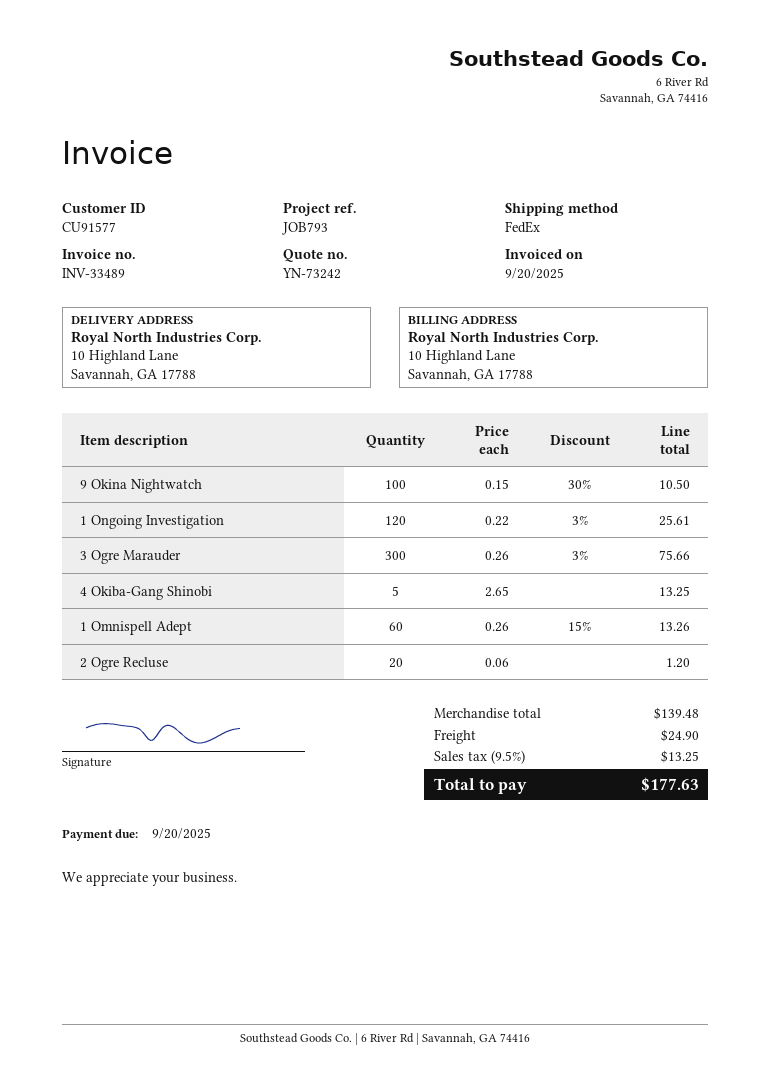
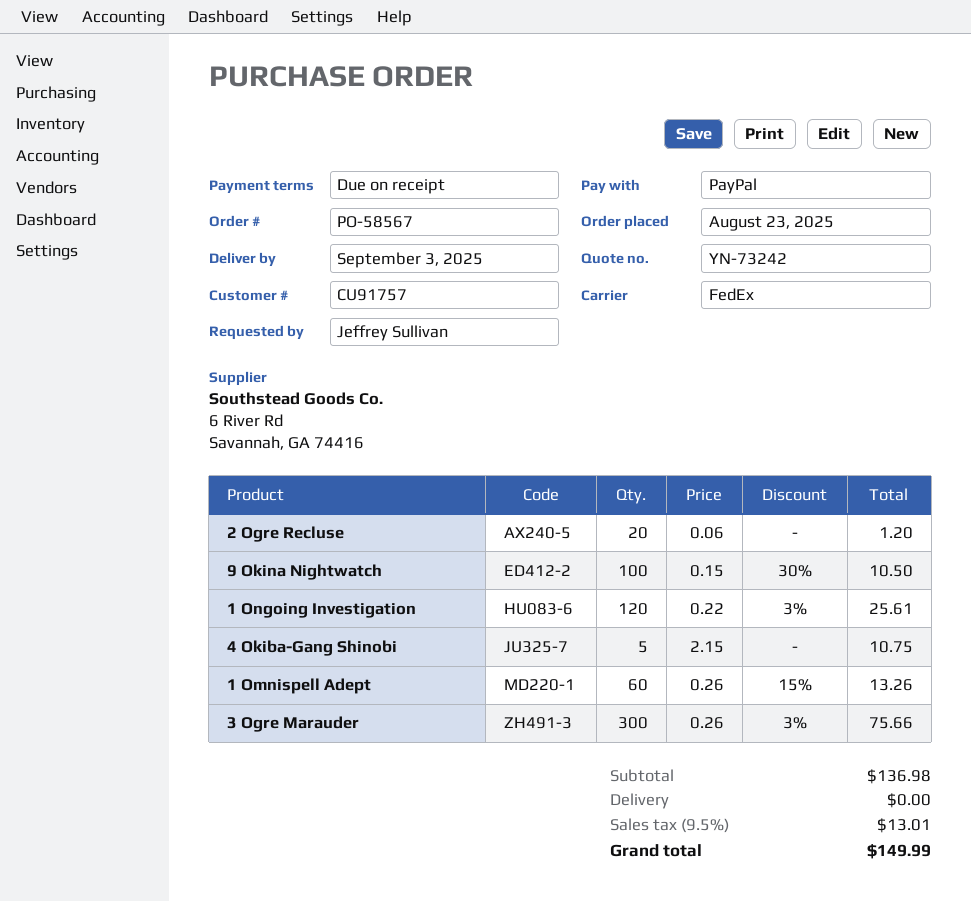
customer number: CU91577 -> CU91757
4 Okiba-Gang Shinobi: 5 x 2.65 = 13.25 -> 5 x 2.15 = 10.75
subtotal: 139.48 -> 136.98
shipping: 24.90 -> 0.00
tax: 9.5% = 13.25 -> 9.5% = 13.01
total: 177.63 -> 149.99

